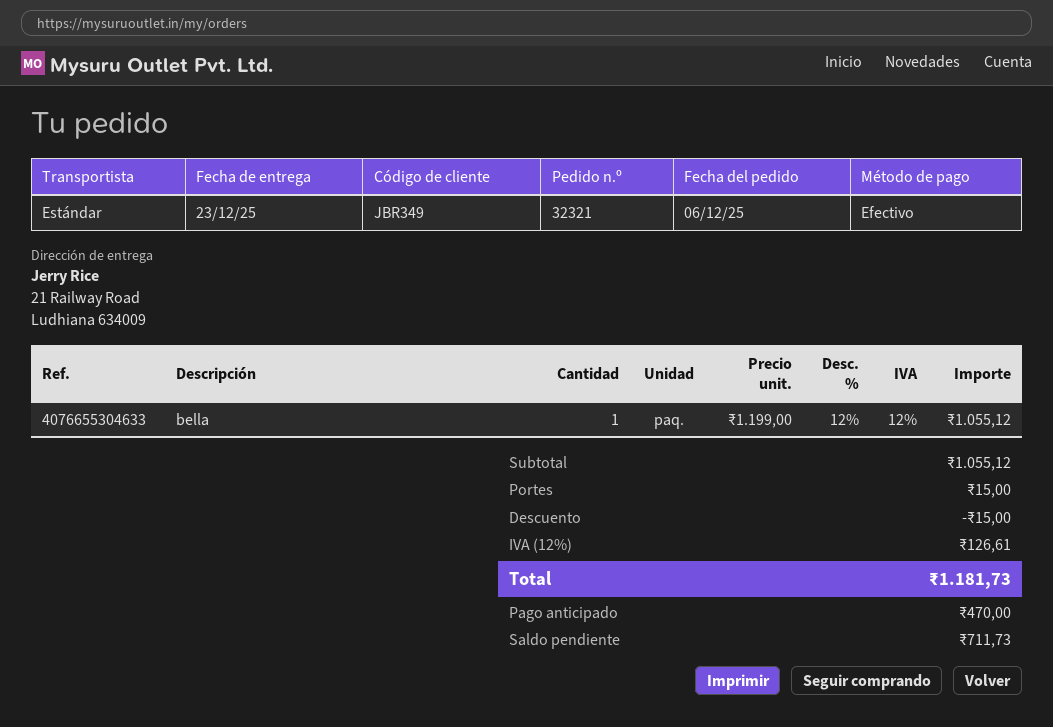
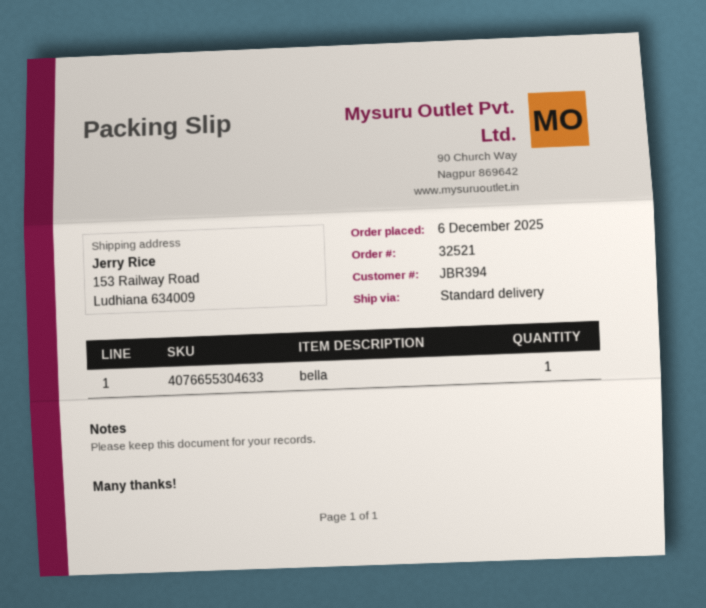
order number: 32321 -> 32521
customer number: JBR349 -> JBR394
ship to: 21 Railway Road, Ludhiana 634009 -> 153 Railway Road, Ludhiana 634009

